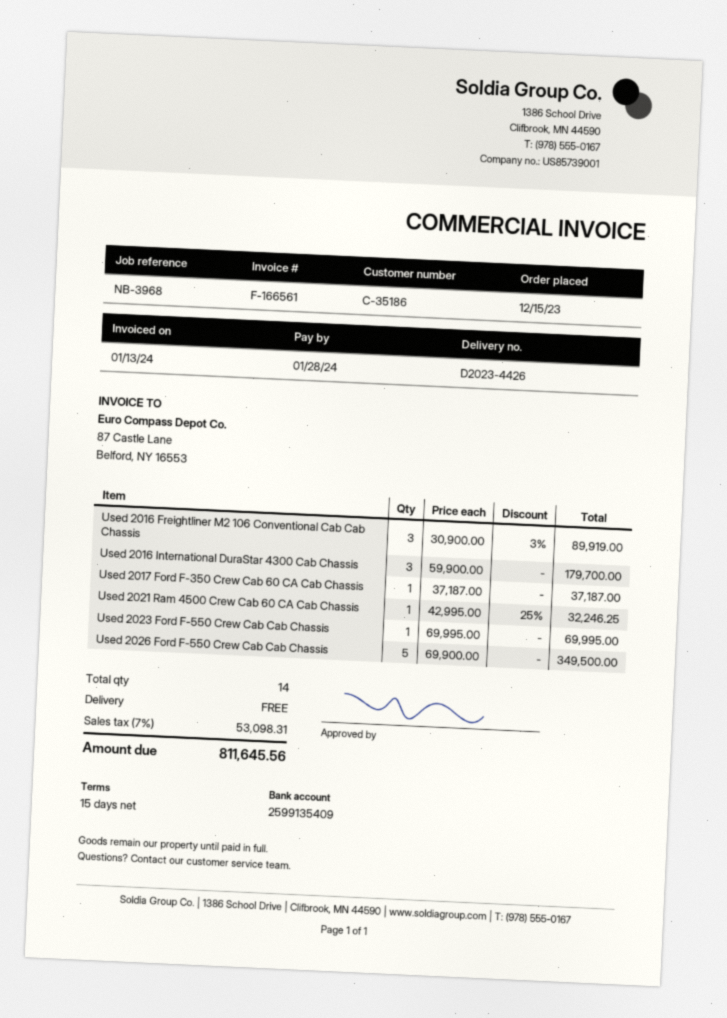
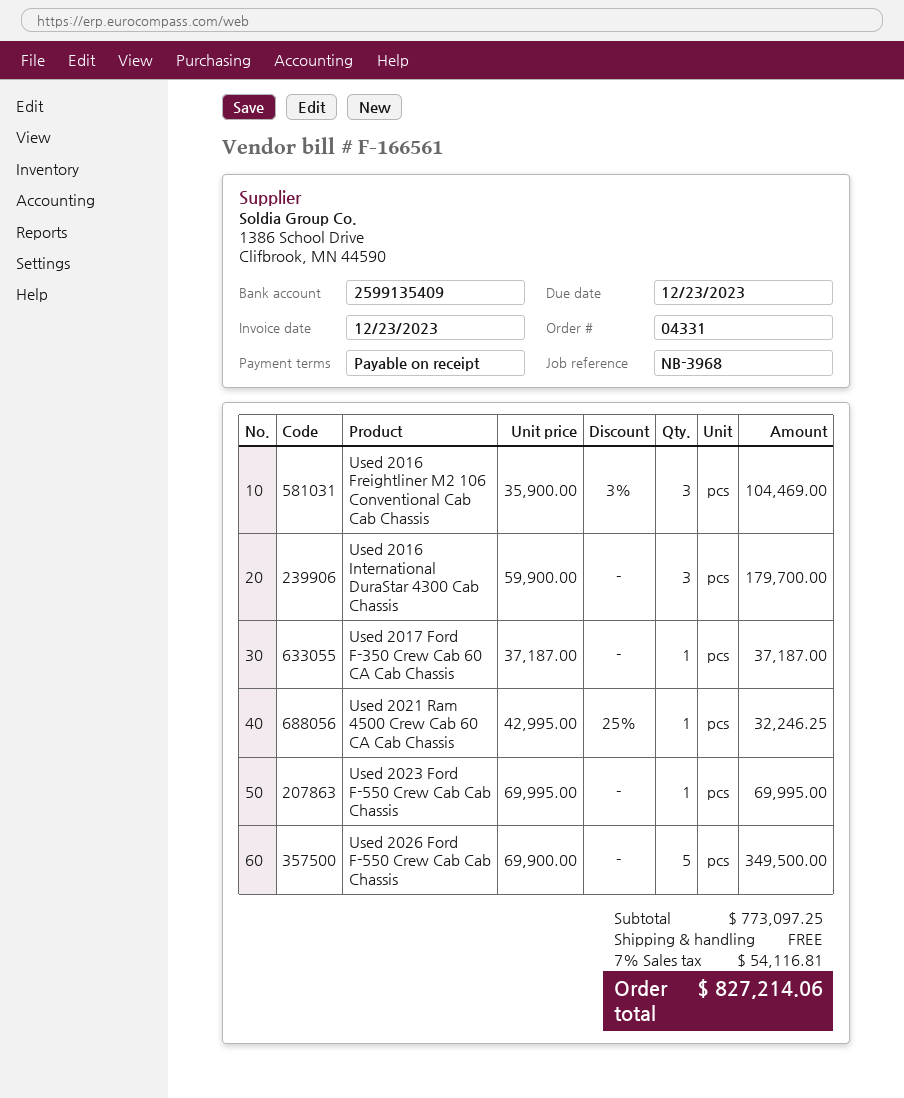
invoice date: 2024-01-13 -> 2023-12-23
payment terms: 15 days -> on receipt
due date: 2024-01-28 -> 2023-12-23
Used 2016 Freightliner M2 106 Conventional Cab Cab Chassis: 3 x 30900.00 - 3% = 89919.00 -> 3 x 35900.00 - 3% = 104469.00
tax: 7% = 53098.31 -> 7% = 54116.81
total: 811645.56 -> 827214.06

